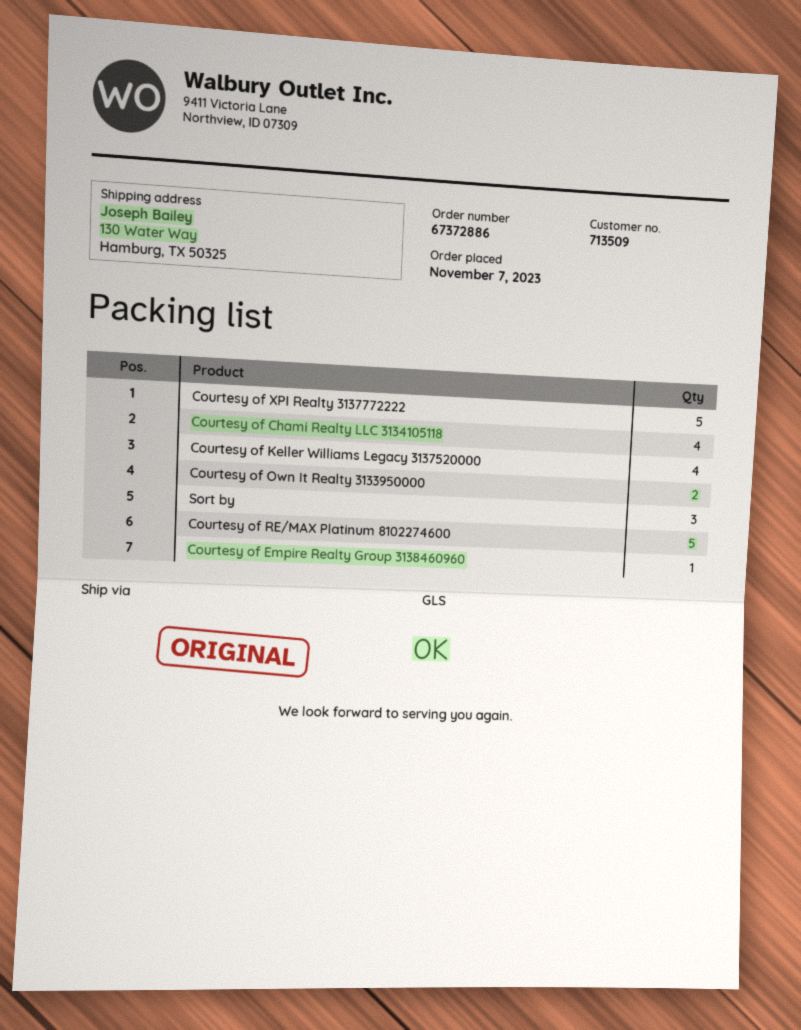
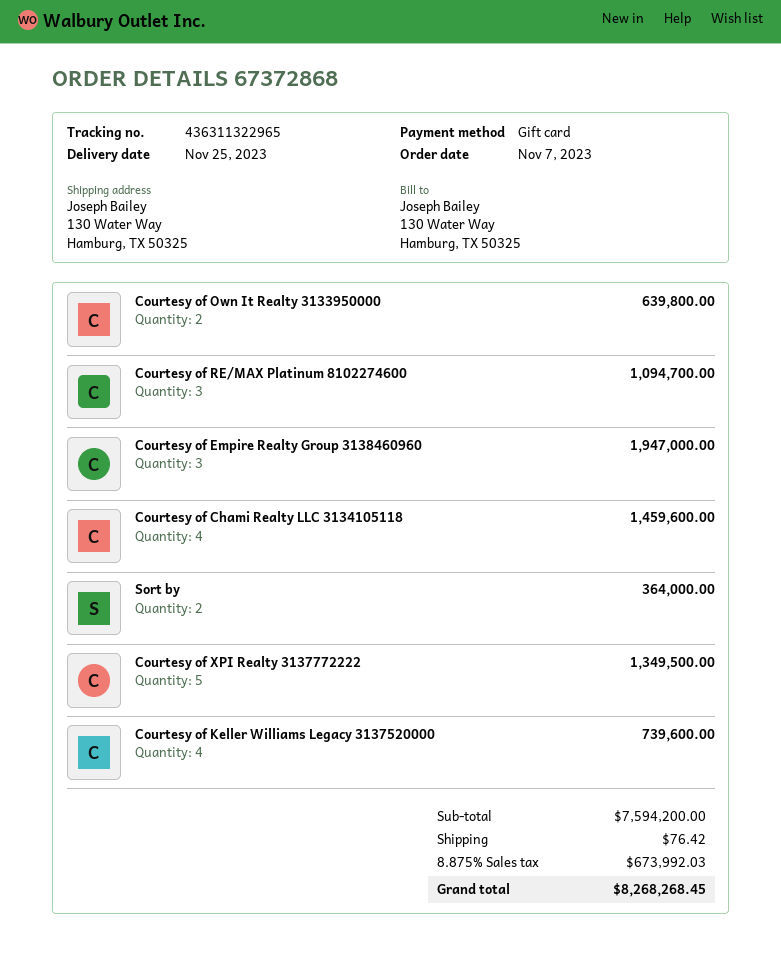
order number: 67372886 -> 67372868
Sort by: 3 -> 2
Courtesy of RE/MAX Platinum 8102274600: 5 -> 3
Courtesy of Empire Realty Group 3138460960: 1 -> 3

